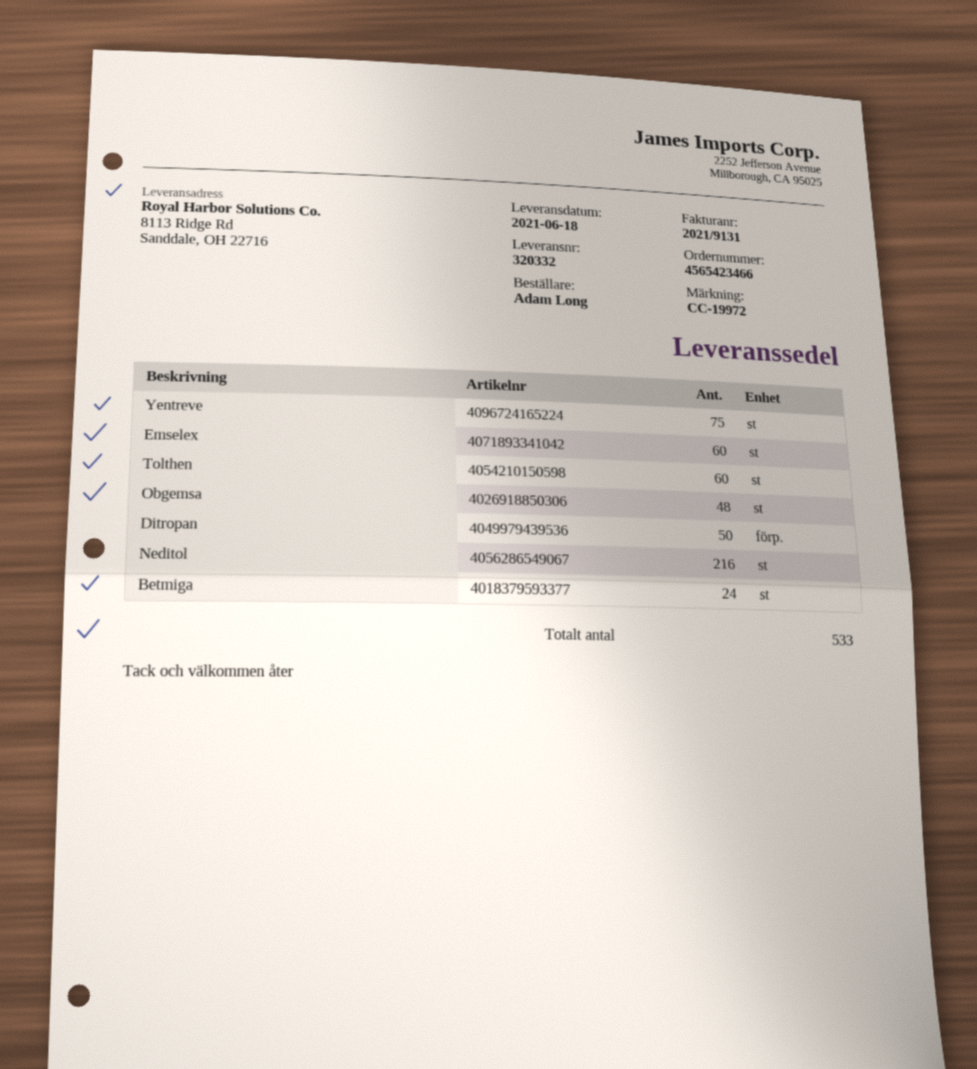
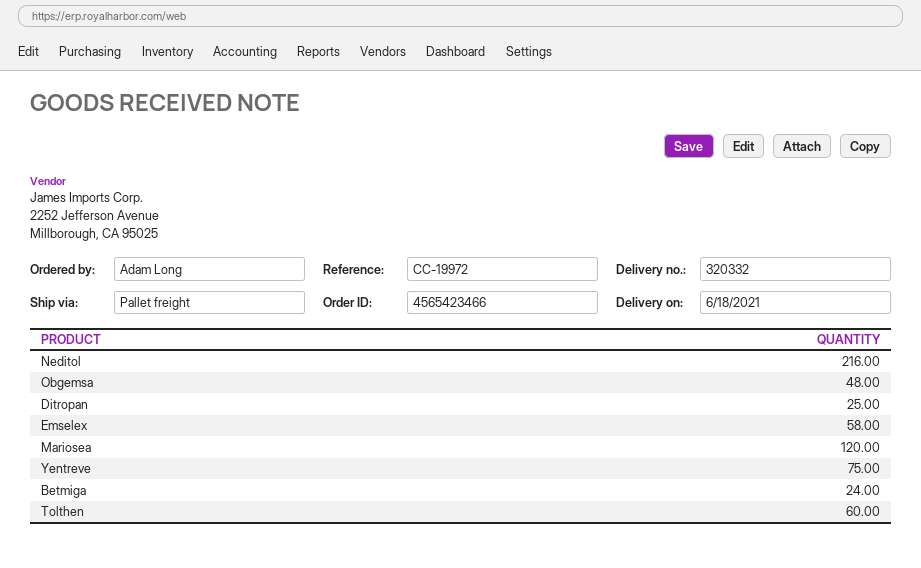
Emselex: 60 -> 58
Ditropan: 50 -> 25
Mariosea: none -> 120

